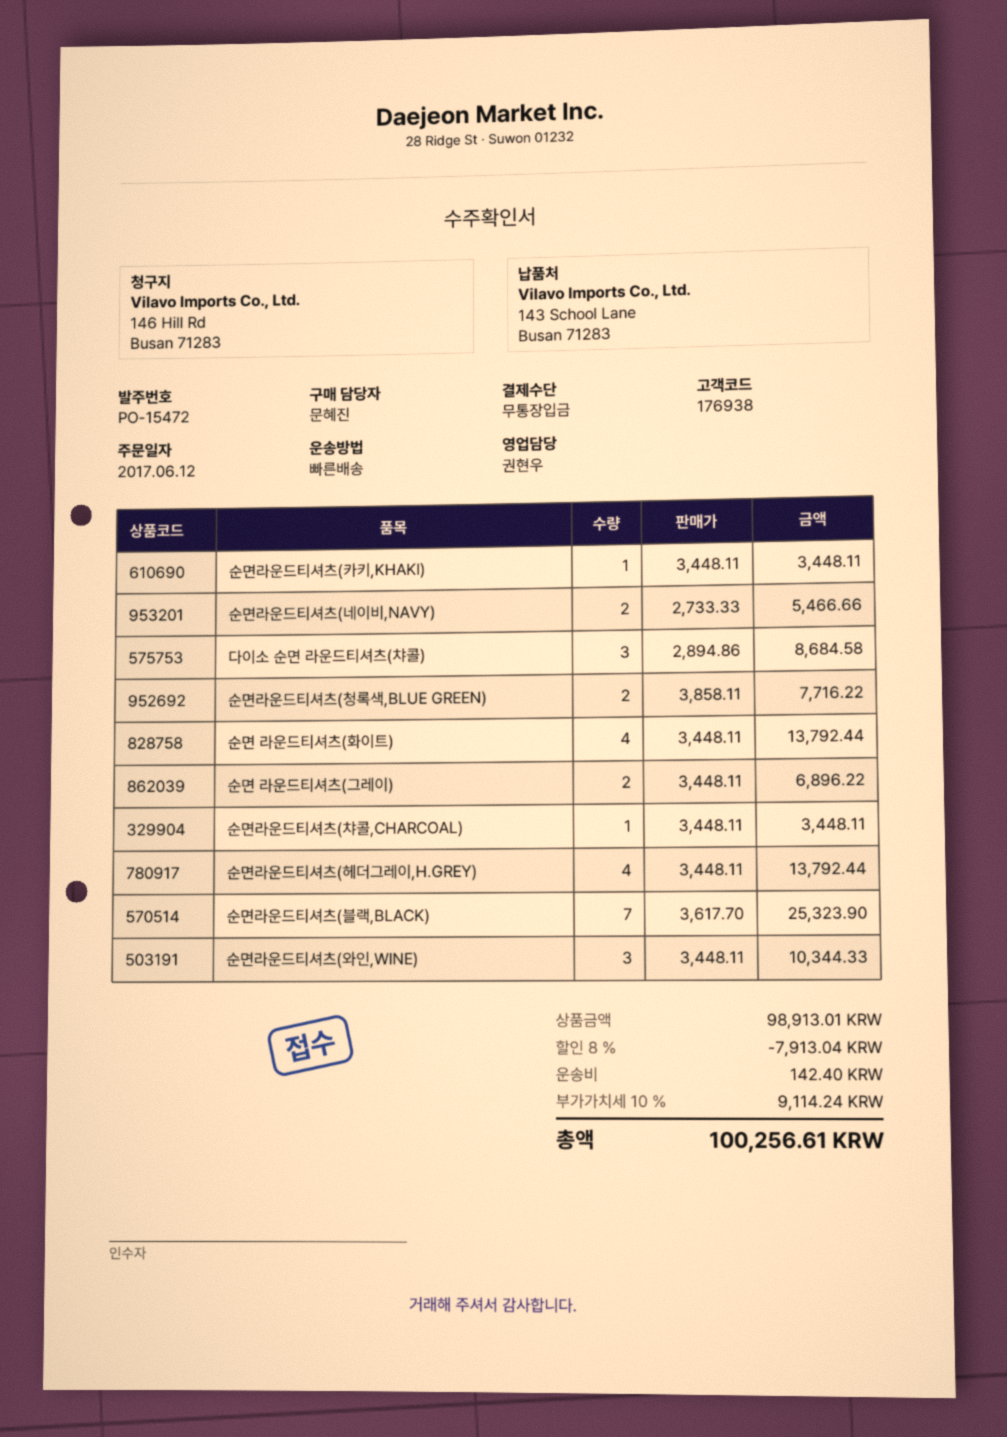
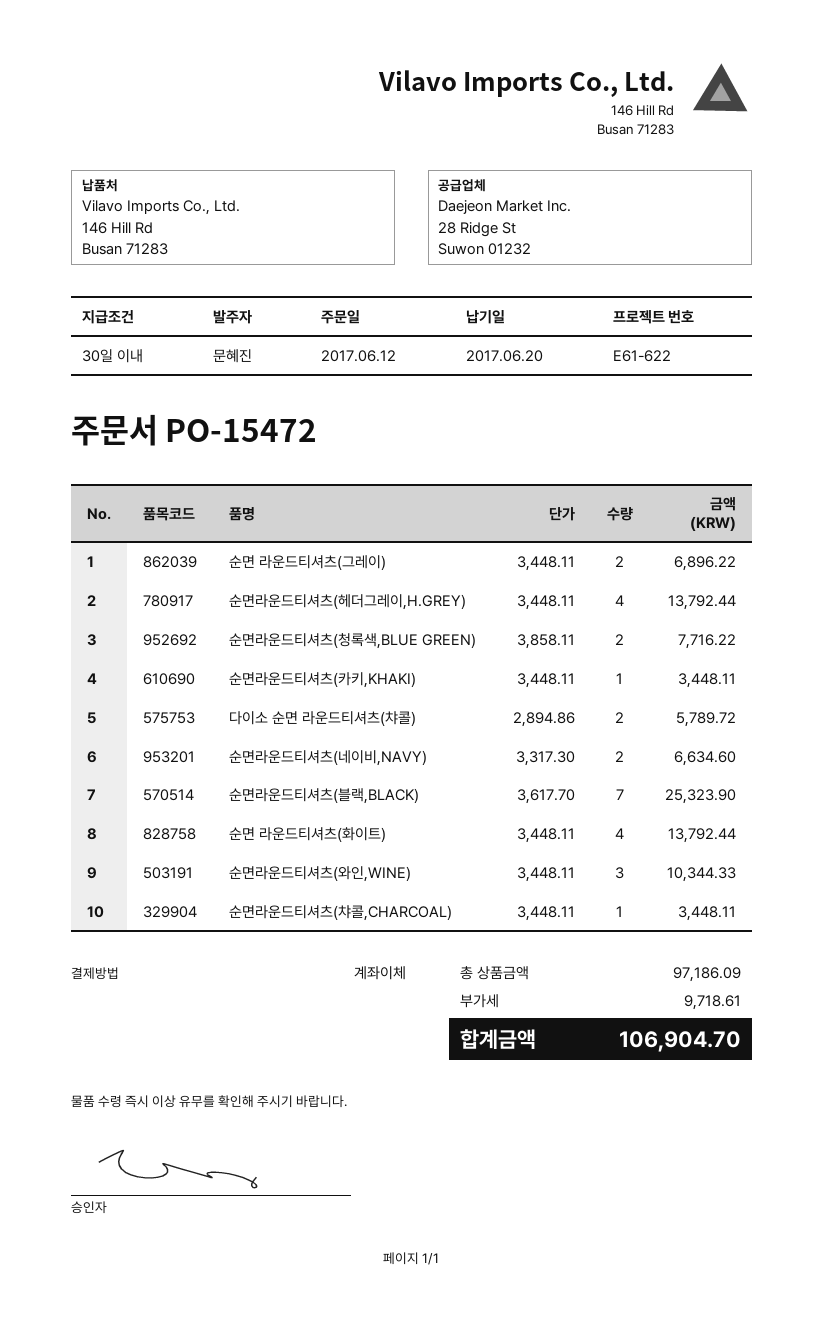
ship to: 143 School Lane, Busan 71283 -> 146 Hill Rd, Busan 71283
순면라운드티셔츠(네이비,NAVY): 2 x 2733.33 = 5466.66 -> 2 x 3317.30 = 6634.60
다이소 순면 라운드티셔츠(챠콜): 3 x 2894.86 = 8684.58 -> 2 x 2894.86 = 5789.72
subtotal: 98913.01 -> 97186.09
discount: 8% = 7913.04 -> none
shipping: 142.40 -> none
tax: 9114.24 -> 9718.61
total: 100256.61 -> 106904.70

